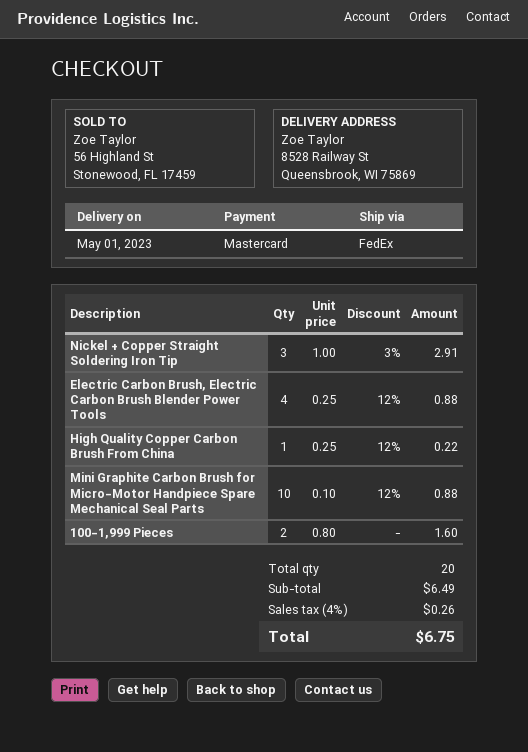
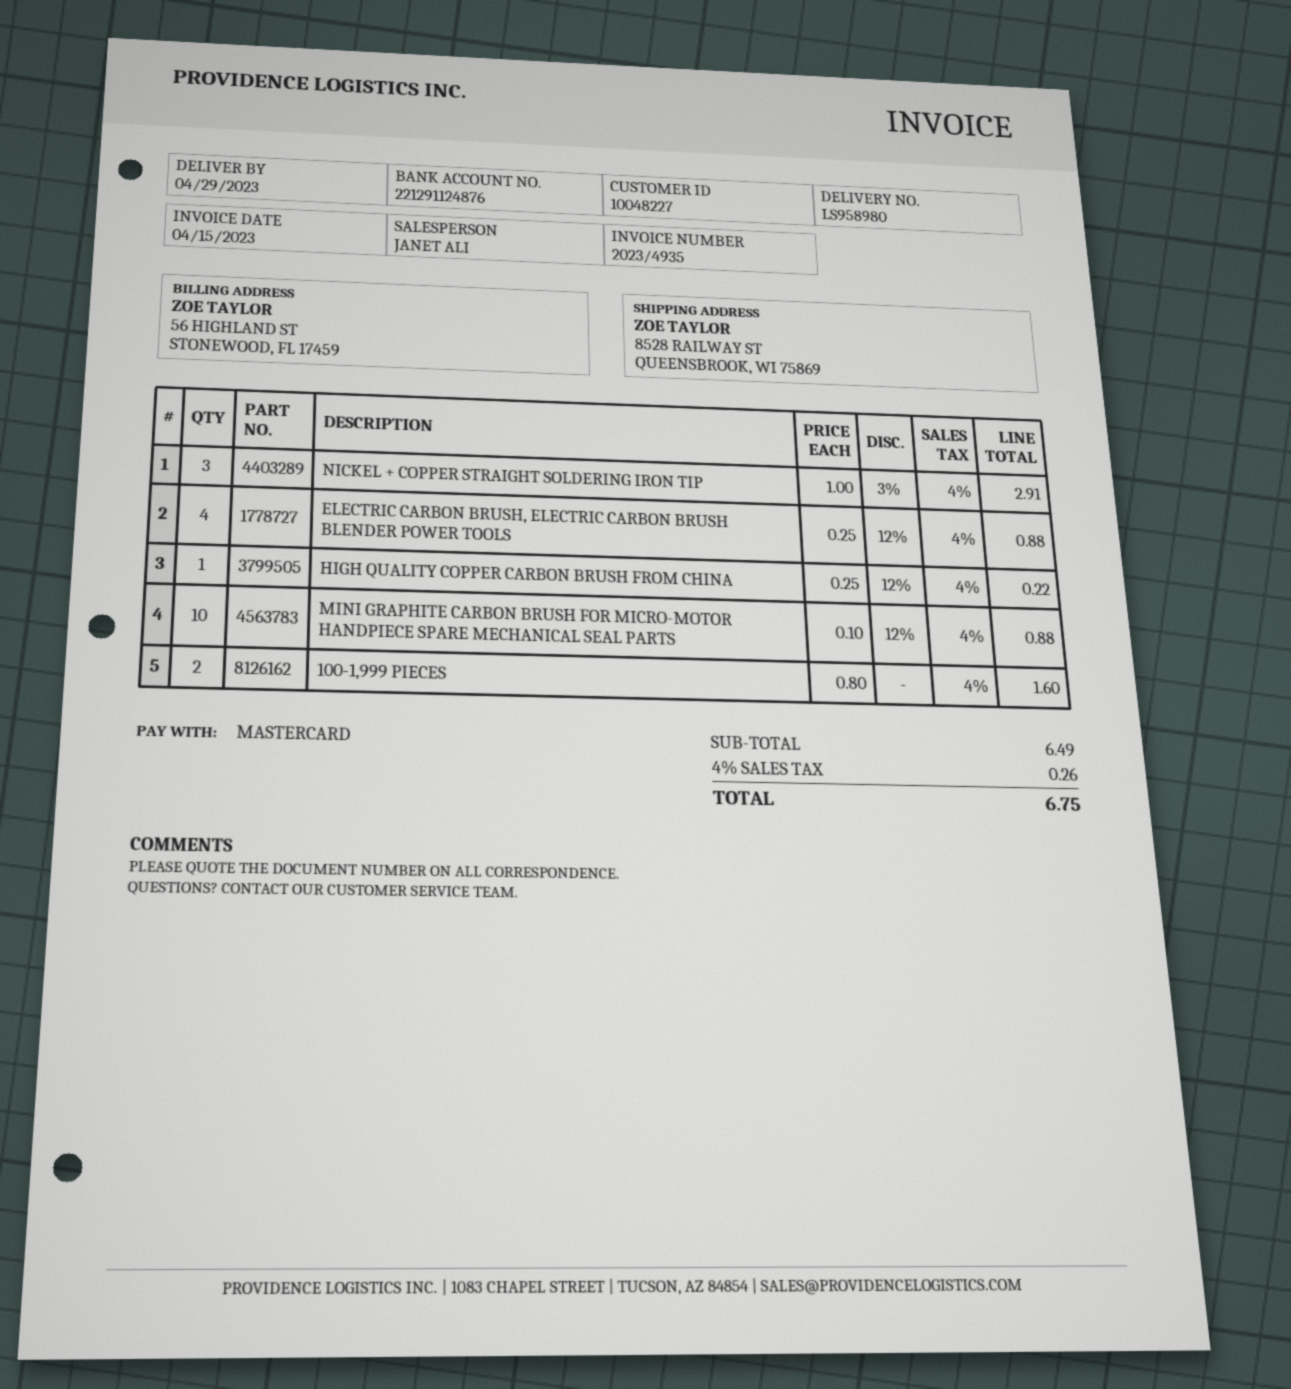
delivery date: 2023-05-01 -> 2023-04-29

